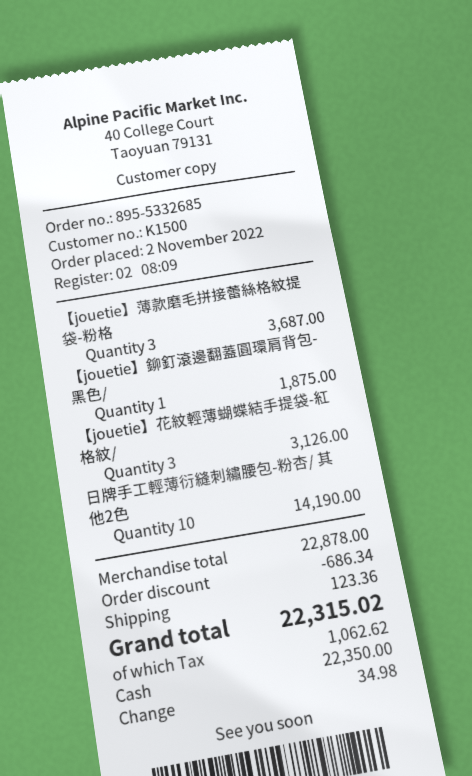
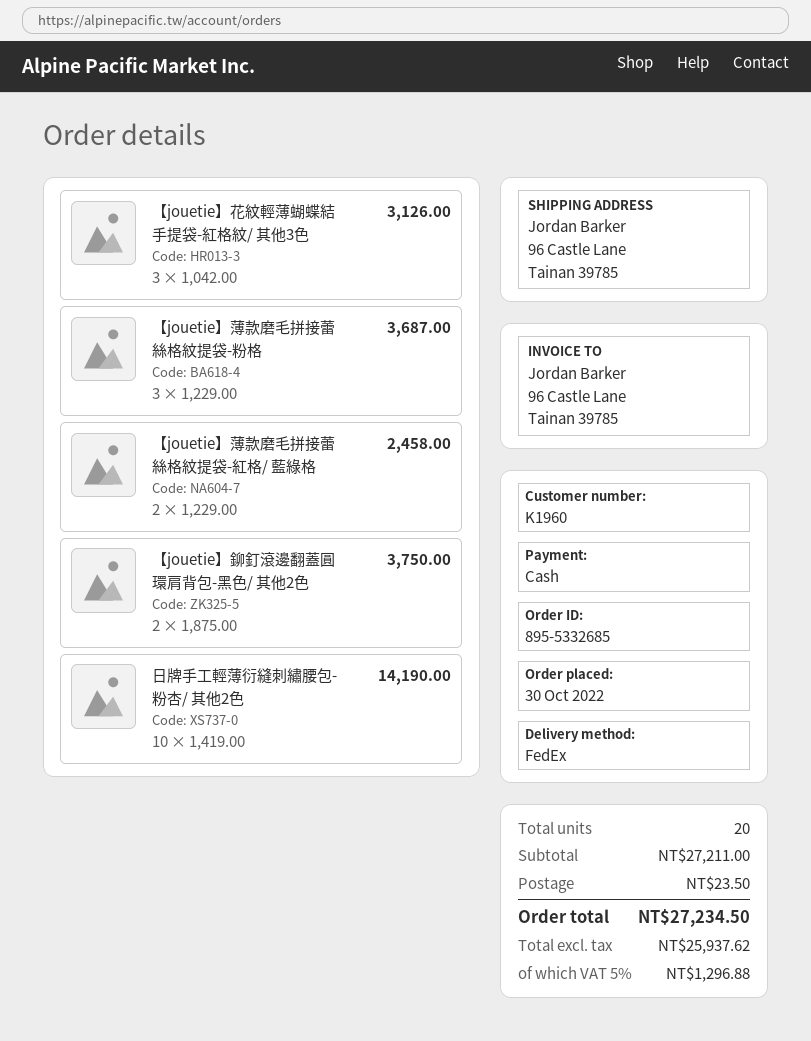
order date: 2022-11-02 -> 2022-10-30
customer number: K1500 -> K1960
【jouetie】鉚釘滾邊翻蓋圓環肩背包-黑色/: 1 for 1875.00 -> 2 for 3750.00
【jouetie】薄款磨毛拼接蕾絲格紋提袋-紅格/ 藍綠格: none -> 2 for 2458.00
subtotal: 22878.00 -> 27211.00
discount: 686.34 -> none
shipping: 123.36 -> 23.50
tax: 1062.62 -> 1296.88
total: 22315.02 -> 27234.50

